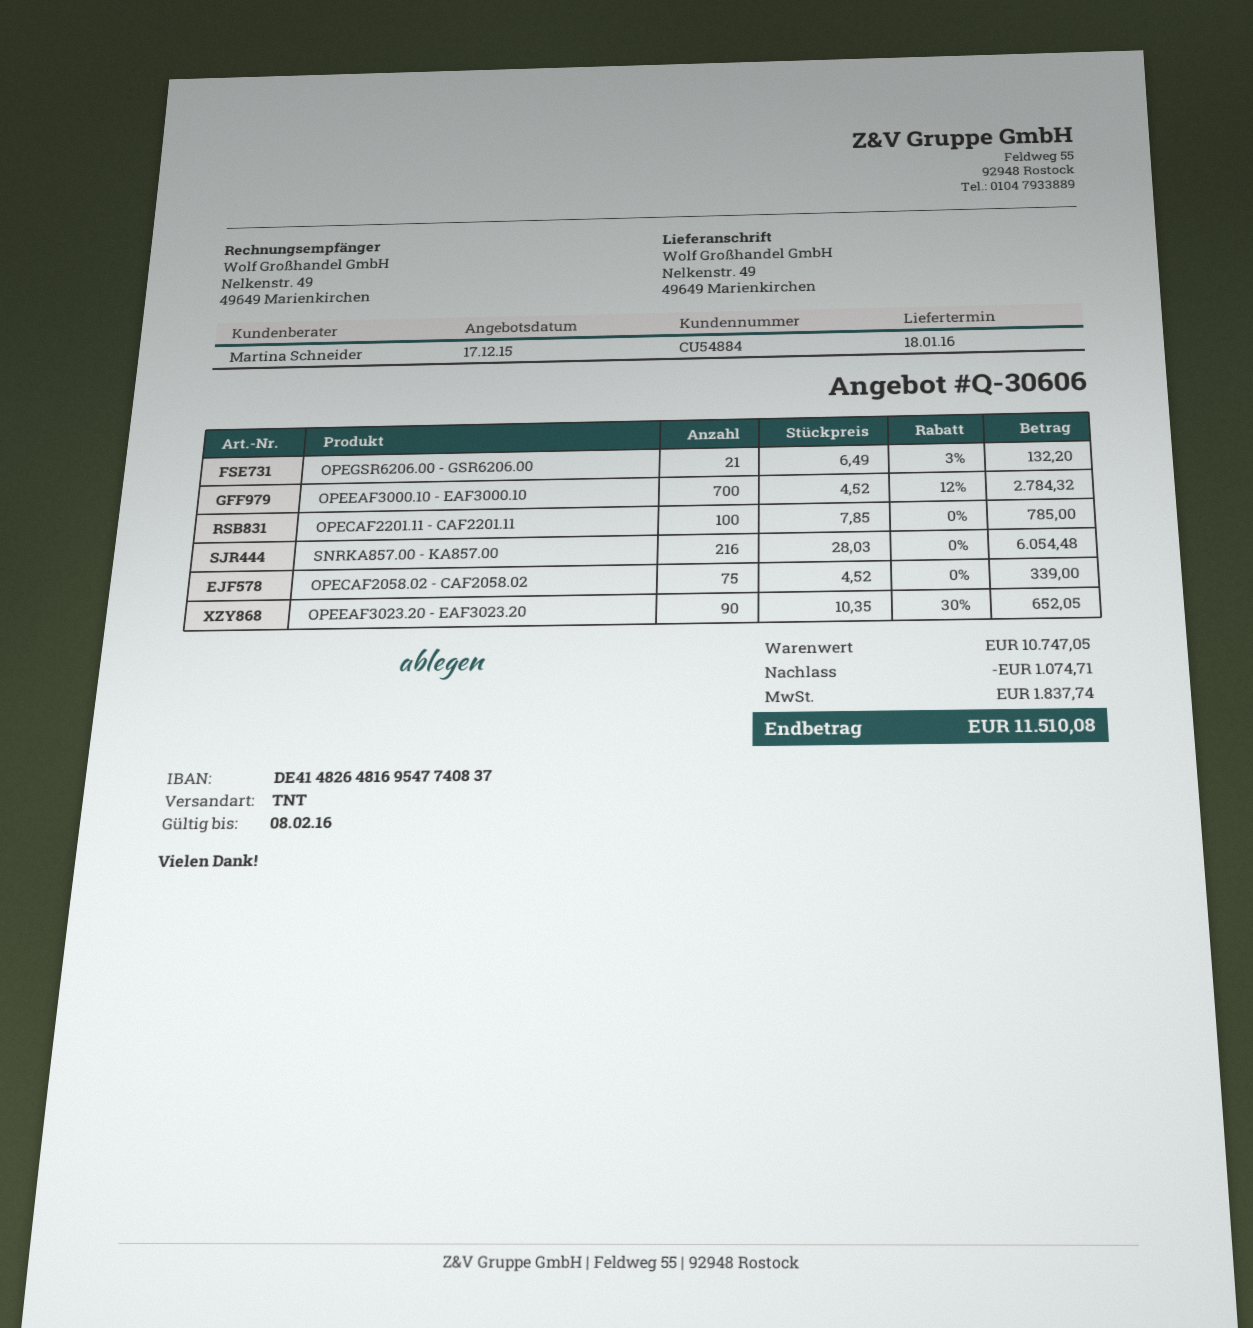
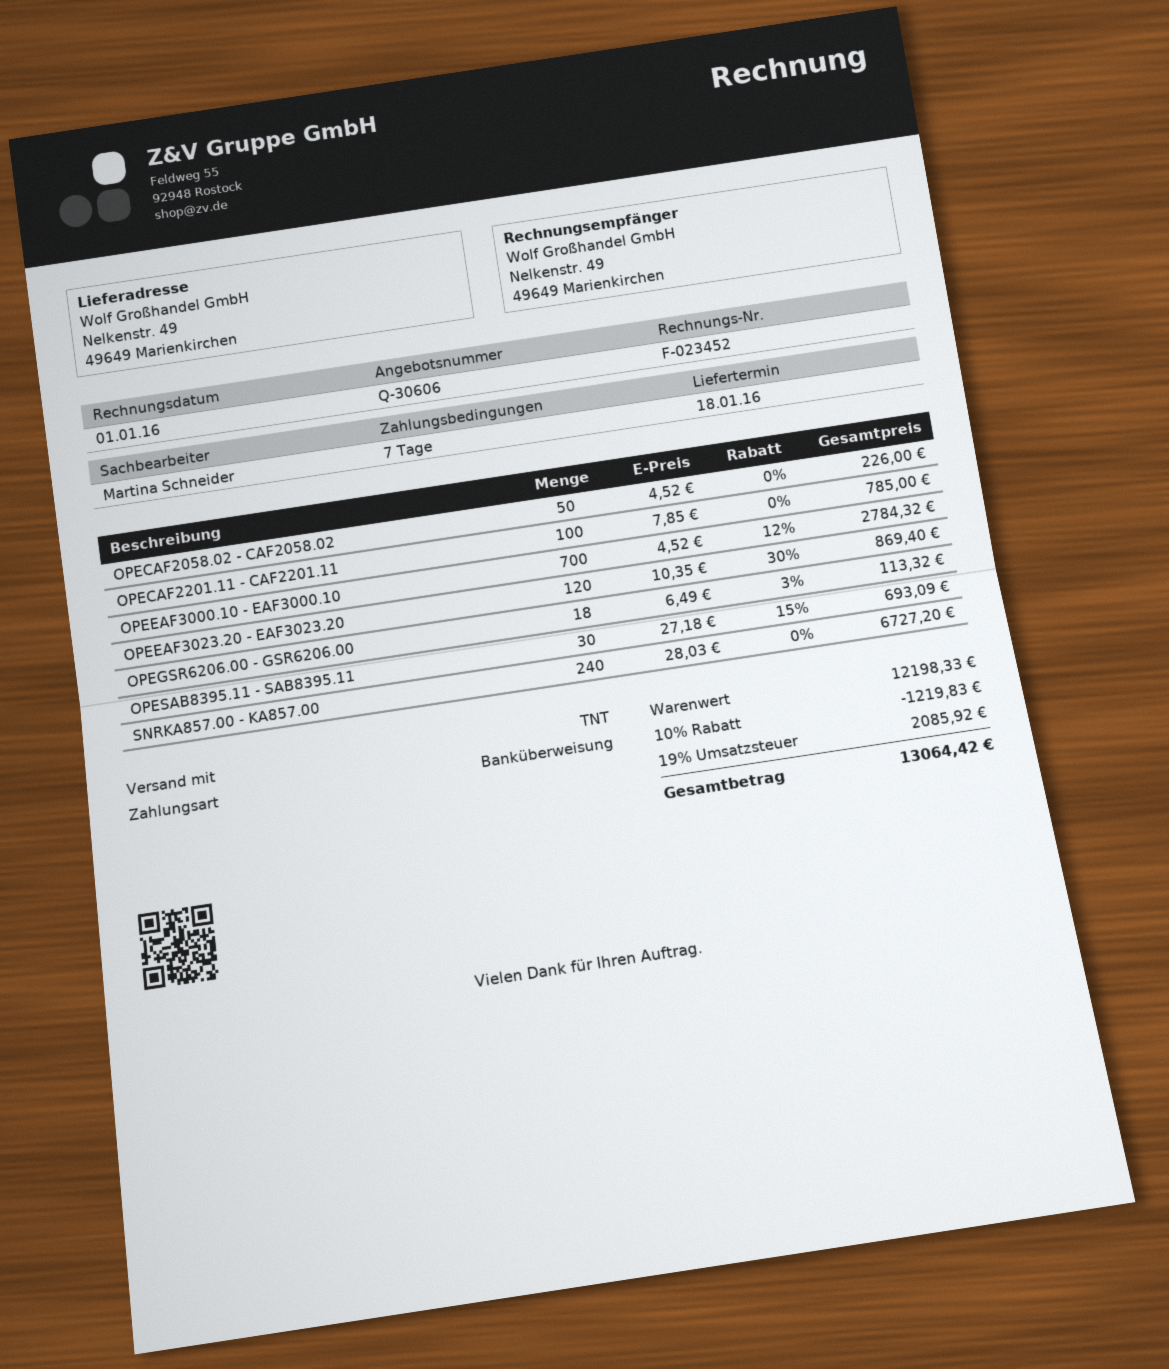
OPEGSR6206.00 - GSR6206.00: 21 x 6.49 - 3% = 132.20 -> 18 x 6.49 - 3% = 113.32
SNRKA857.00 - KA857.00: 216 x 28.03 = 6054.48 -> 240 x 28.03 = 6727.20
OPECAF2058.02 - CAF2058.02: 75 x 4.52 = 339.00 -> 50 x 4.52 = 226.00
OPEEAF3023.20 - EAF3023.20: 90 x 10.35 - 30% = 652.05 -> 120 x 10.35 - 30% = 869.40
OPESAB8395.11 - SAB8395.11: none -> 30 x 27.18 - 15% = 693.09
subtotal: 10747.05 -> 12198.33
discount: 1074.71 -> 1219.83
tax: 1837.74 -> 2085.92
total: 11510.08 -> 13064.42

